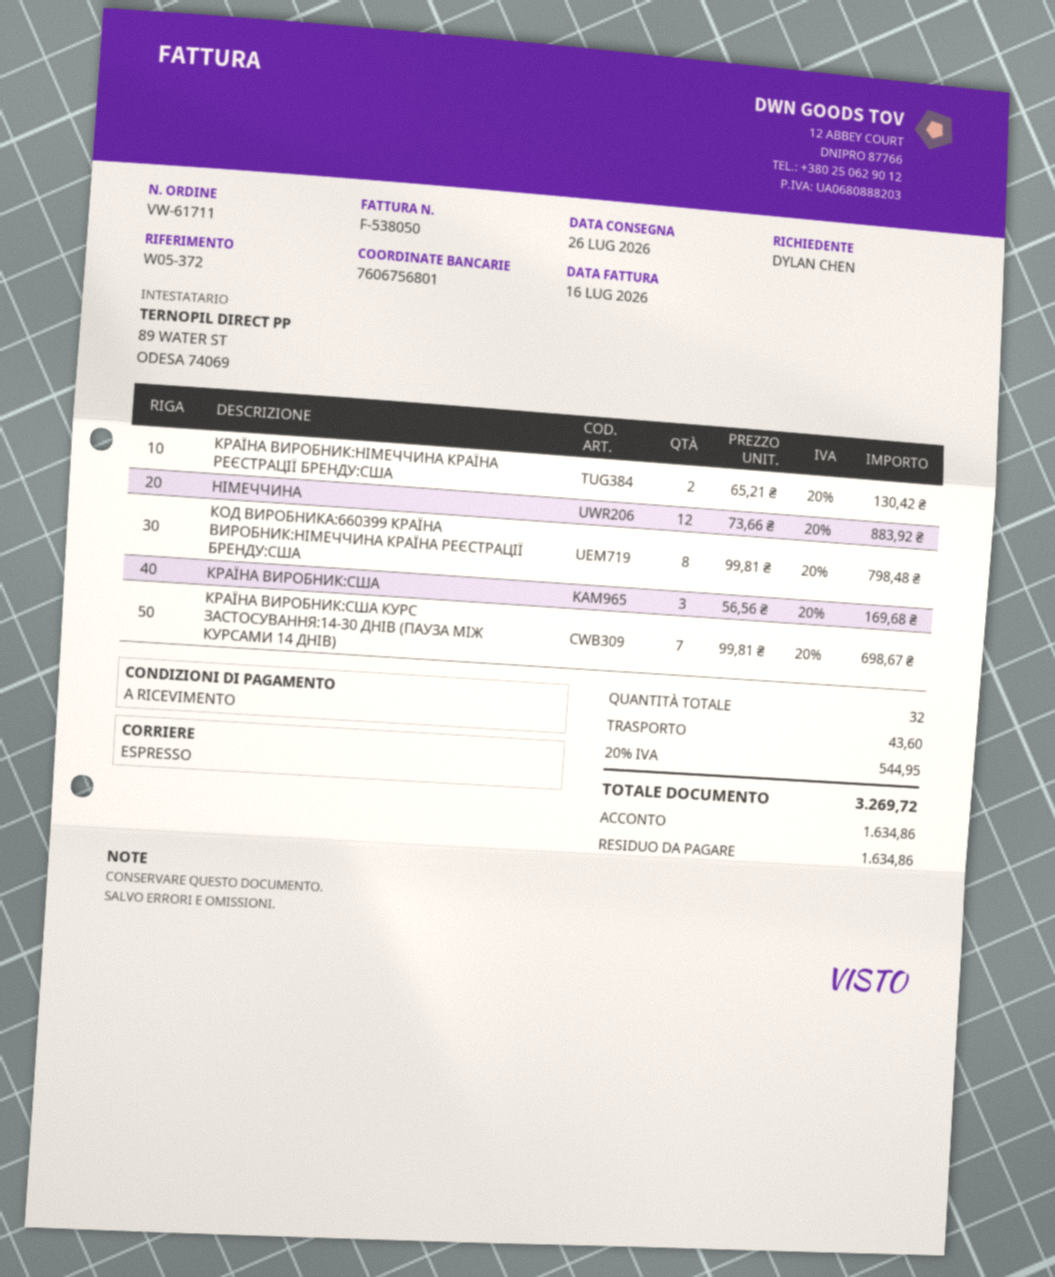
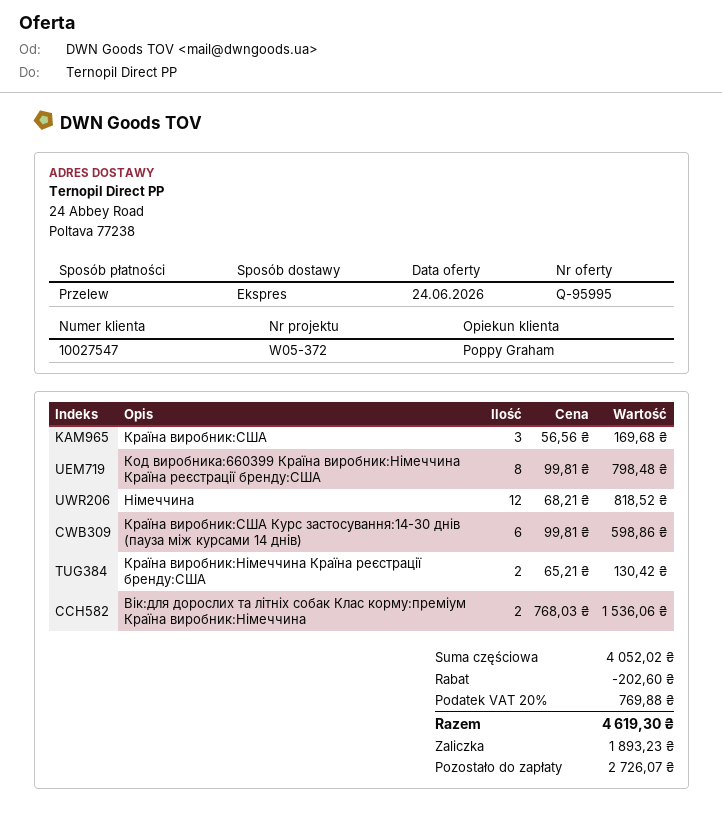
НІМЕЧЧИНА: 12 x 73.66 = 883.92 -> 12 x 68.21 = 818.52
КРАЇНА ВИРОБНИК:США КУРС ЗАСТОСУВАННЯ:14-30 ДНІВ (ПАУЗА МІЖ КУРСАМИ 14 ДНІВ): 7 x 99.81 = 698.67 -> 6 x 99.81 = 598.86
Вік:для дорослих та літніх собак Клас корму:преміум Країна виробник:Німеччина: none -> 2 x 768.03 = 1536.06
discount: none -> 202.60
shipping: 43.60 -> none
tax: 20% = 544.95 -> 20% = 769.88
total: 3269.72 -> 4619.30
deposit: 1634.86 -> 1893.23
balance: 1634.86 -> 2726.07

